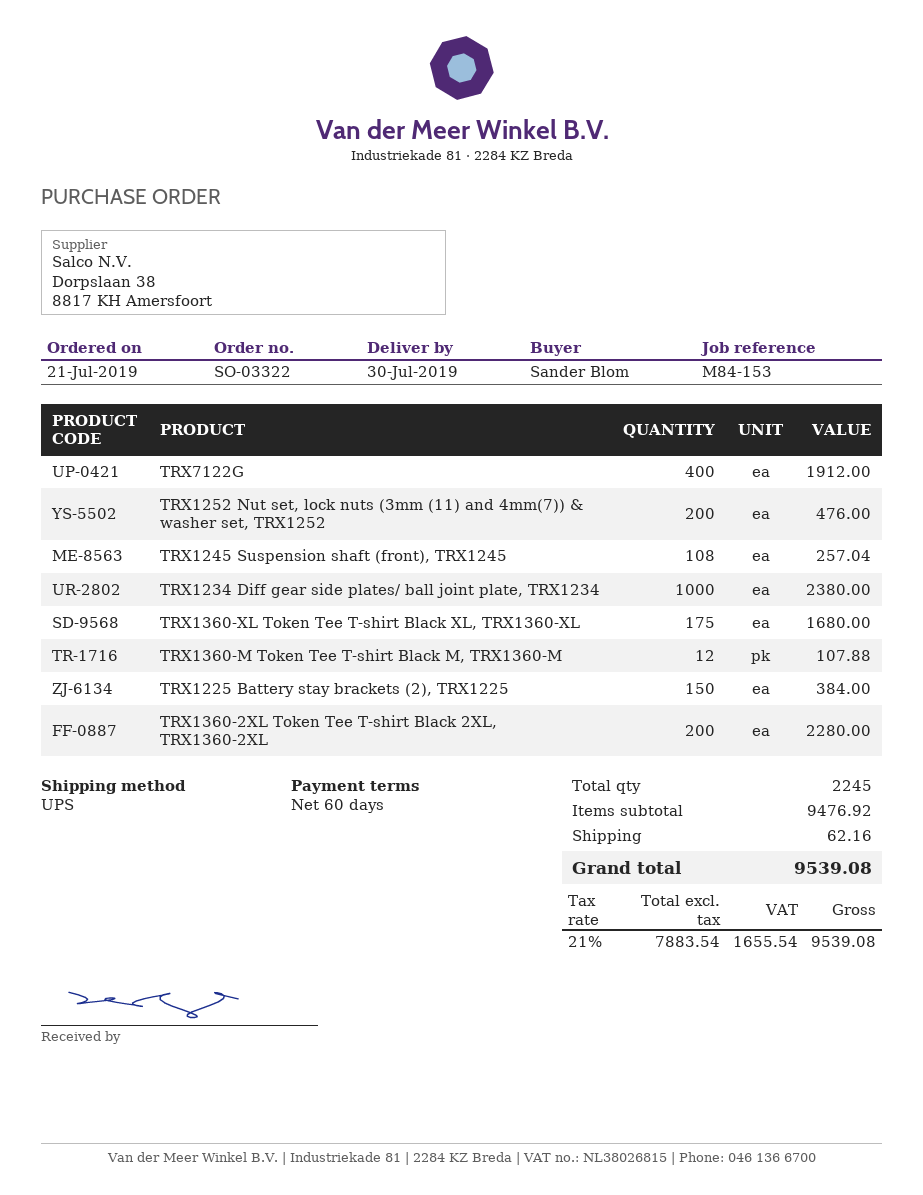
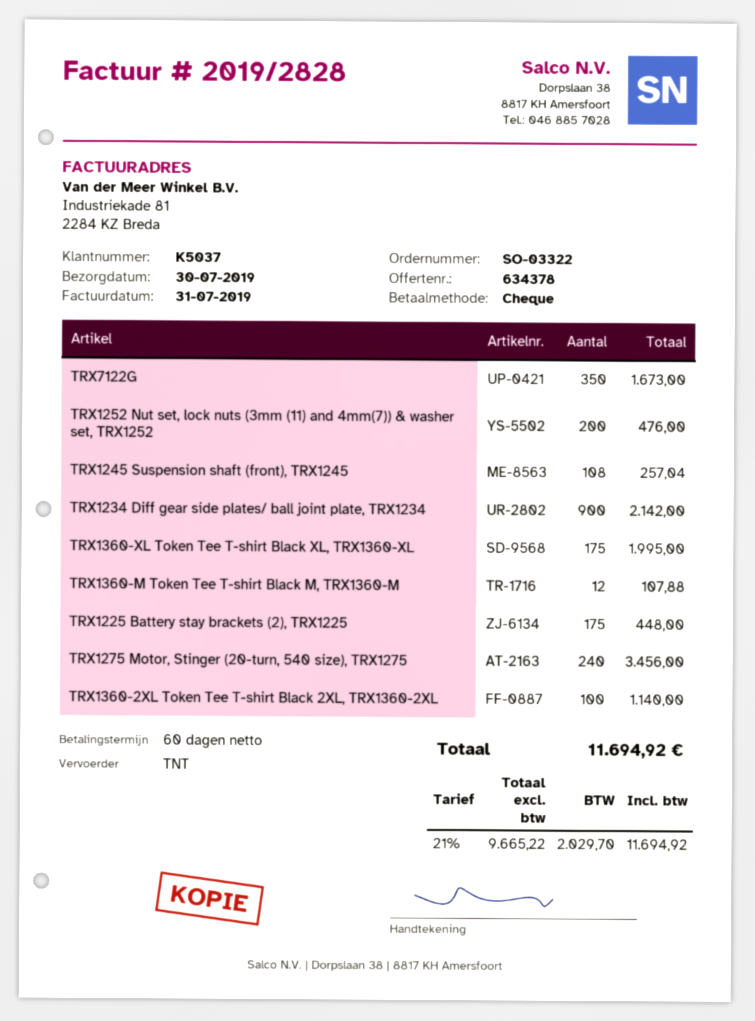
shipping method: UPS -> TNT
TRX7122G: 400 for 1912.00 -> 350 for 1673.00
TRX1234 Diff gear side plates/ ball joint plate, TRX1234: 1000 for 2380.00 -> 900 for 2142.00
TRX1360-XL Token Tee T-shirt Black XL, TRX1360-XL: 175 for 1680.00 -> 175 for 1995.00
TRX1225 Battery stay brackets (2), TRX1225: 150 for 384.00 -> 175 for 448.00
TRX1360-2XL Token Tee T-shirt Black 2XL, TRX1360-2XL: 200 for 2280.00 -> 100 for 1140.00
TRX1275 Motor, Stinger (20-turn, 540 size), TRX1275: none -> 240 for 3456.00
shipping: 62.16 -> none
net: 7883.54 -> 9665.22
tax: 21% = 1655.54 -> 21% = 2029.70
total: 9539.08 -> 11694.92

